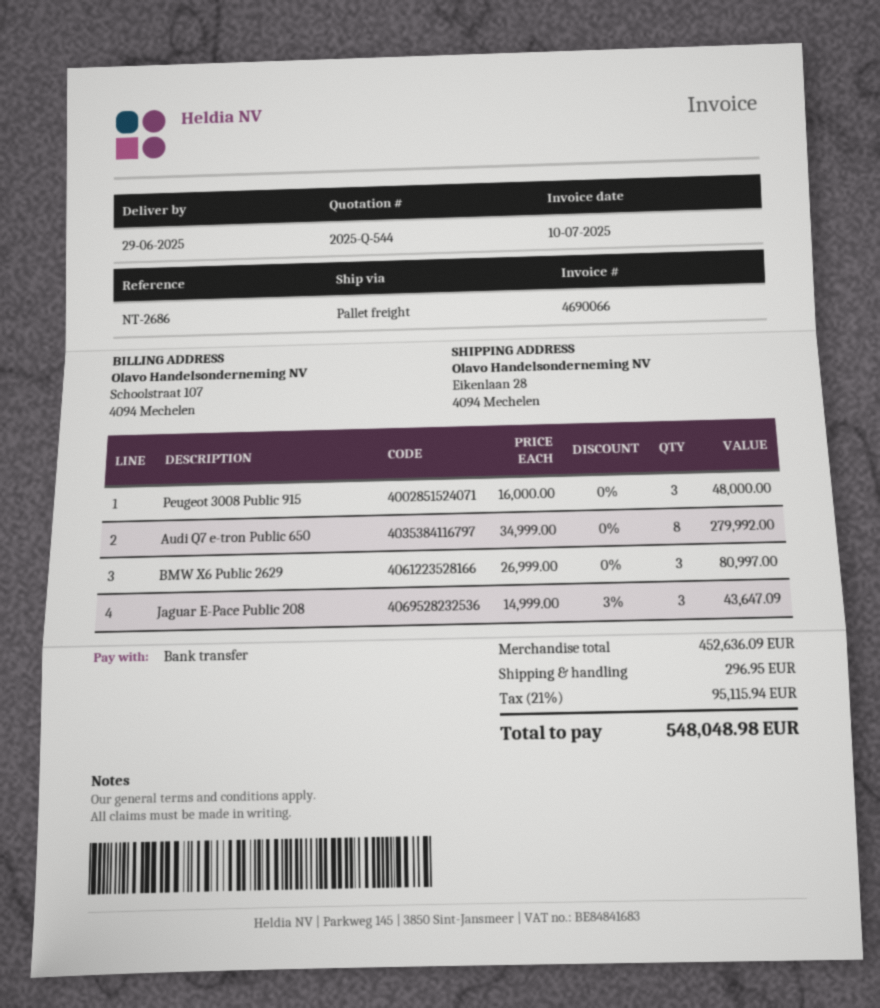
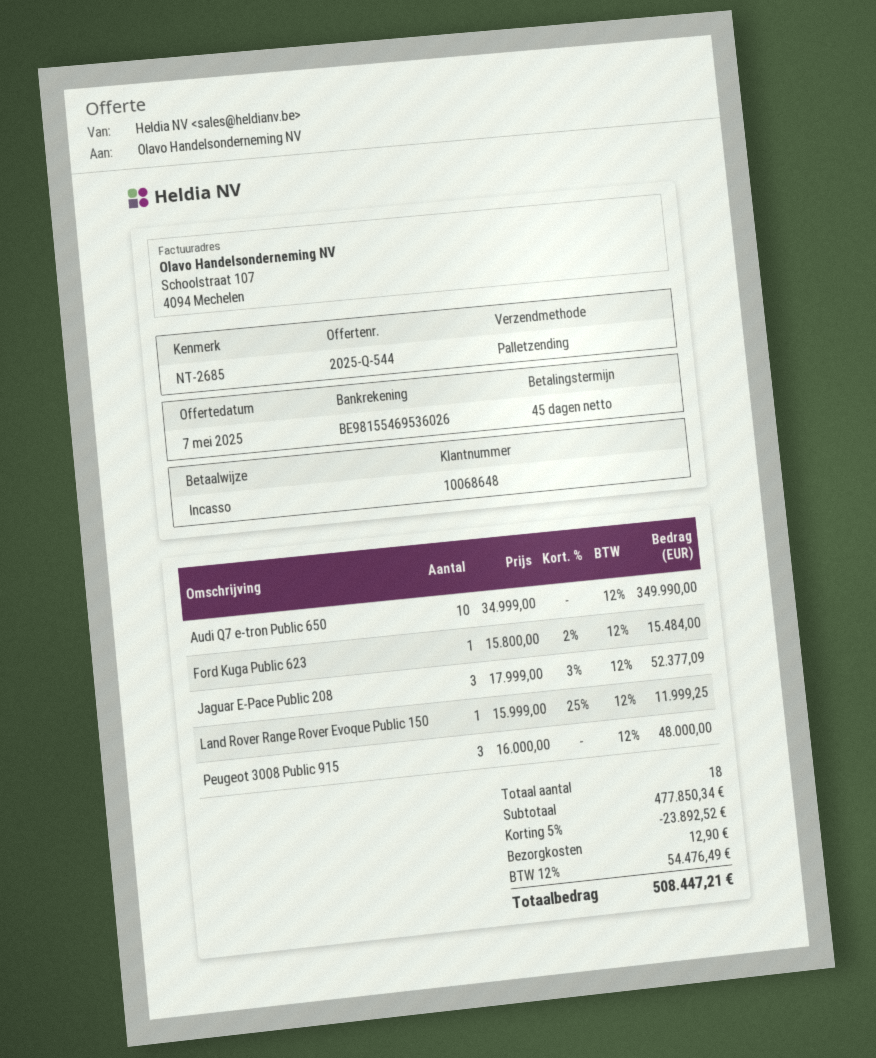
reference: NT-2686 -> NT-2685
payment method: bank transfer -> direct debit
Audi Q7 e-tron Public 650: 8 x 34999.00 = 279992.00 -> 10 x 34999.00 = 349990.00
BMW X6 Public 2629: 3 x 26999.00 = 80997.00 -> none
Jaguar E-Pace Public 208: 3 x 14999.00 - 3% = 43647.09 -> 3 x 17999.00 - 3% = 52377.09
Ford Kuga Public 623: none -> 1 x 15800.00 - 2% = 15484.00
Land Rover Range Rover Evoque Public 150: none -> 1 x 15999.00 - 25% = 11999.25
subtotal: 452636.09 -> 477850.34
discount: none -> 5% = 23892.52
shipping: 296.95 -> 12.90
tax: 21% = 95115.94 -> 12% = 54476.49
total: 548048.98 -> 508447.21

